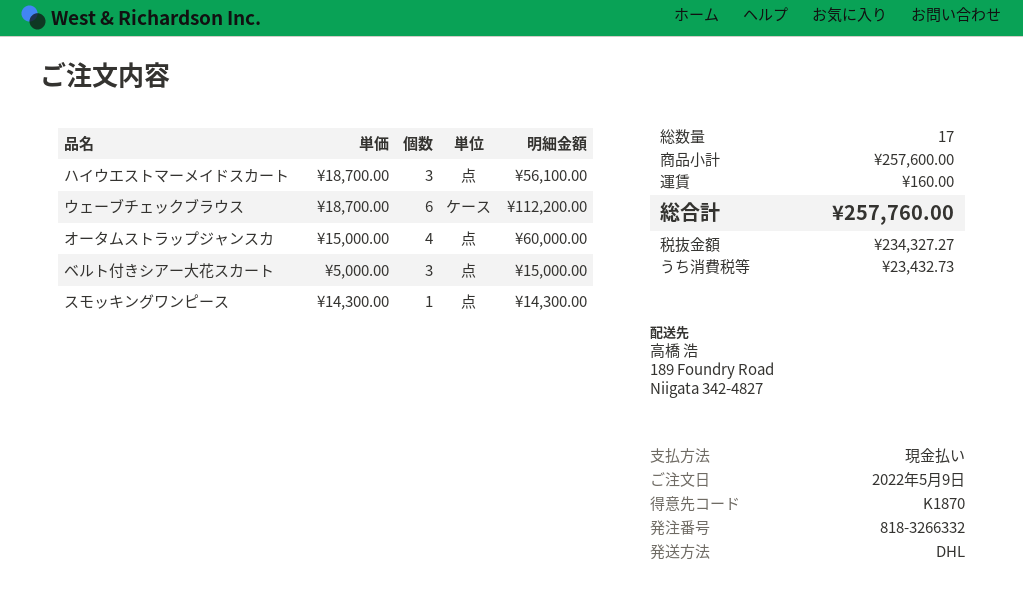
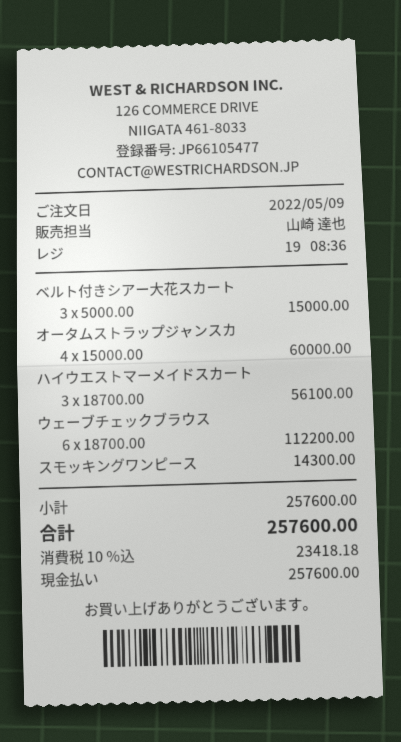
shipping: 160.00 -> none
tax: 23432.73 -> 23418.18
total: 257760.00 -> 257600.00

